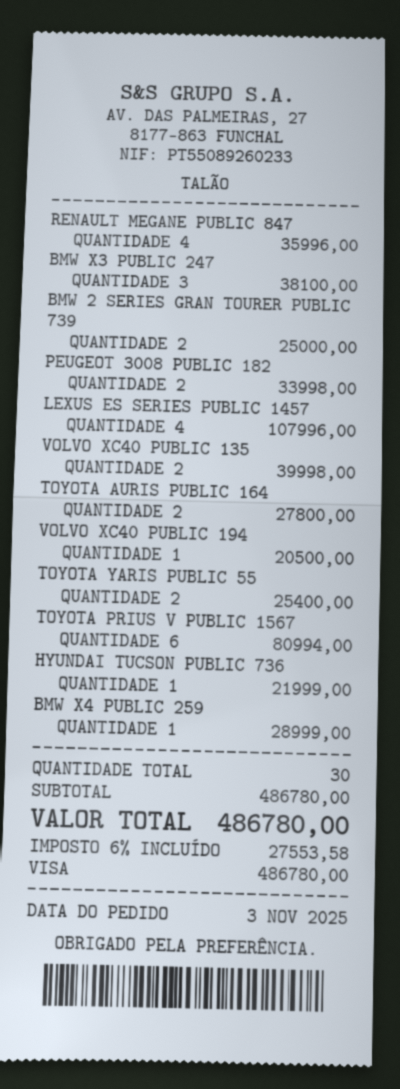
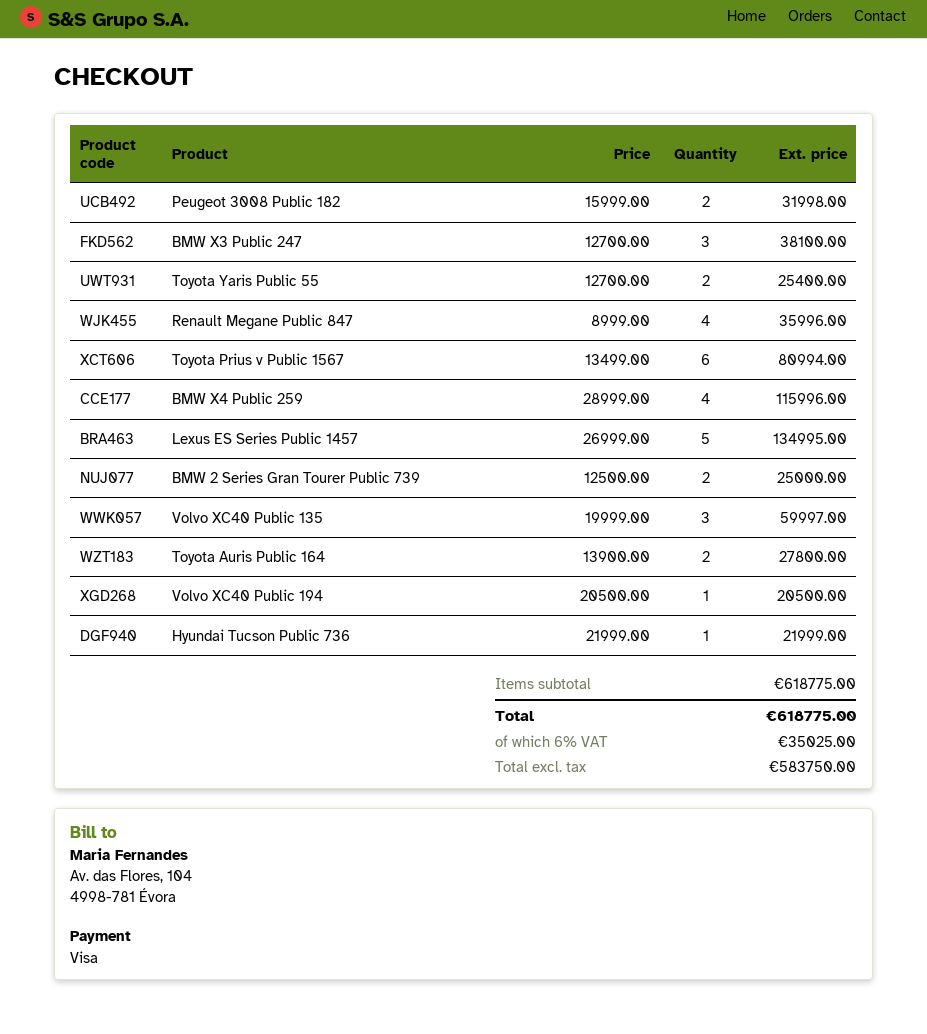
PEUGEOT 3008 PUBLIC 182: 2 for 33998.00 -> 2 for 31998.00
LEXUS ES SERIES PUBLIC 1457: 4 for 107996.00 -> 5 for 134995.00
VOLVO XC40 PUBLIC 135: 2 for 39998.00 -> 3 for 59997.00
BMW X4 PUBLIC 259: 1 for 28999.00 -> 4 for 115996.00
subtotal: 486780.00 -> 618775.00
tax: 6% = 27553.58 -> 6% = 35025.00
total: 486780.00 -> 618775.00

